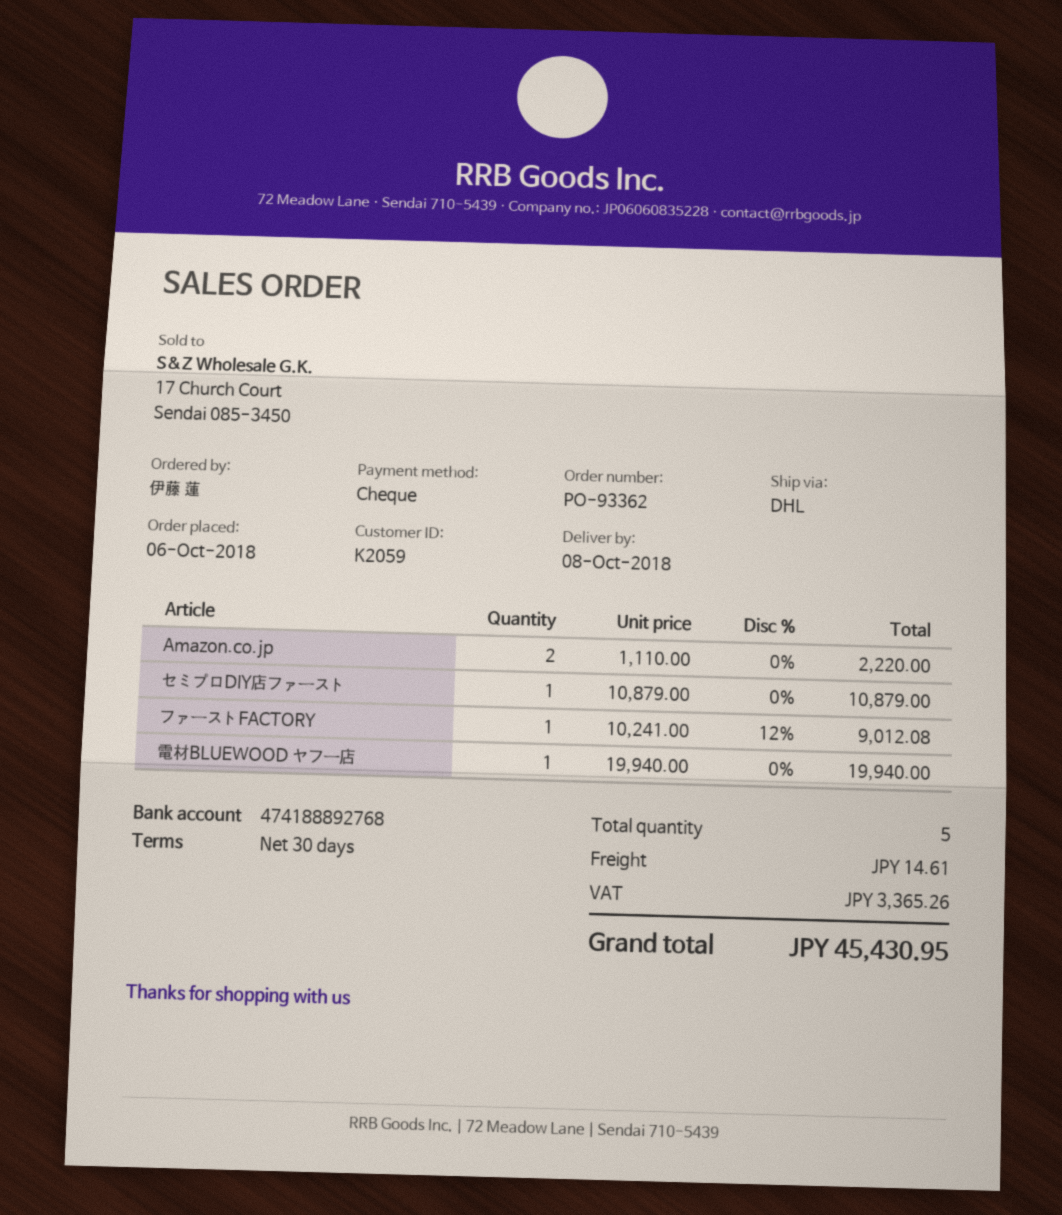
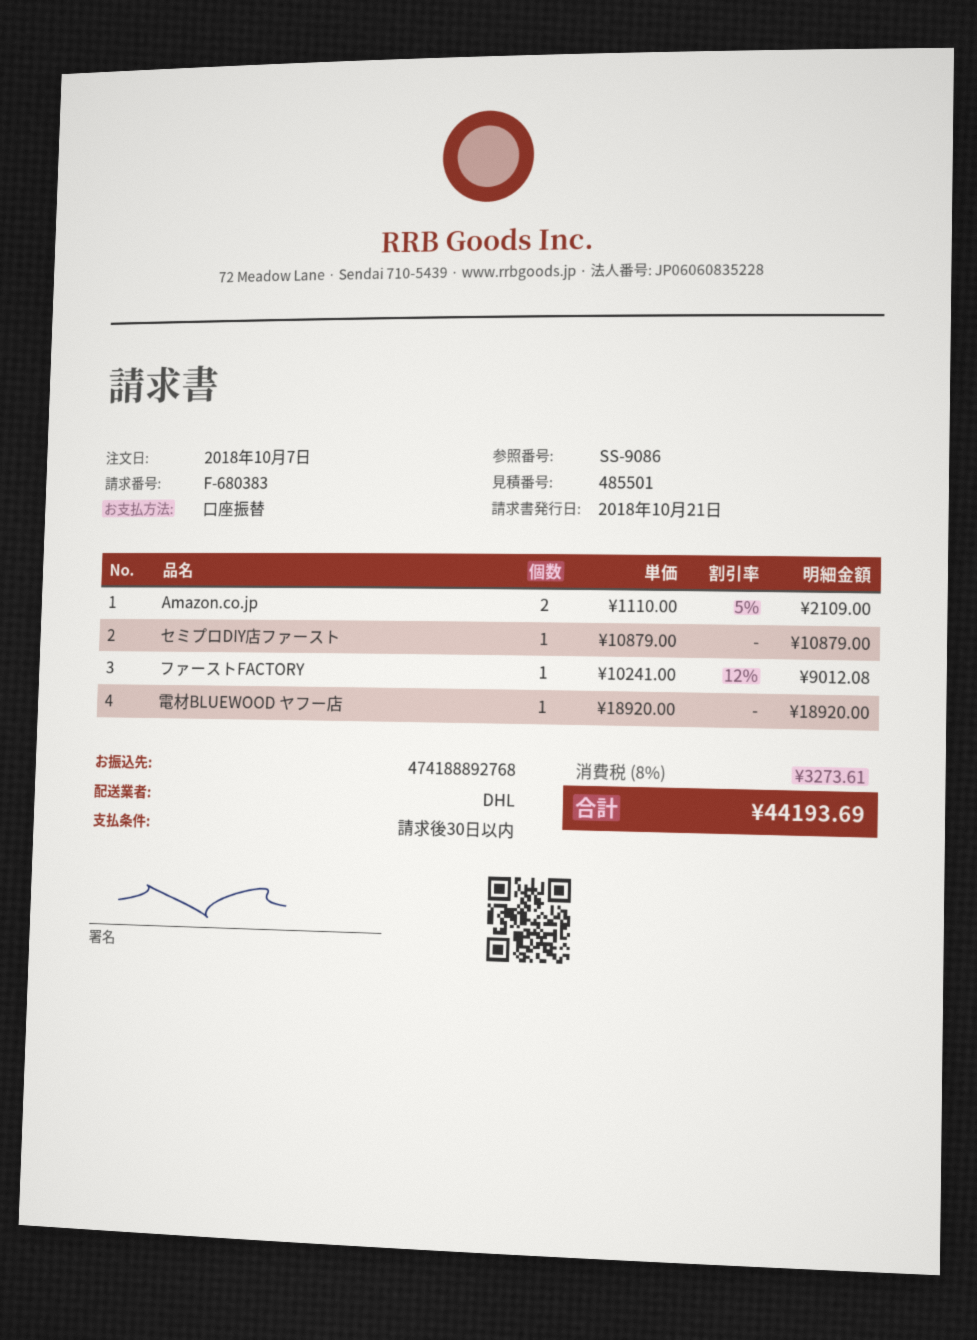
order date: 2018-10-06 -> 2018-10-07
payment method: cheque -> direct debit
Amazon.co.jp: 2 x 1110.00 = 2220.00 -> 2 x 1110.00 - 5% = 2109.00
電材BLUEWOOD ヤフー店: 1 x 19940.00 = 19940.00 -> 1 x 18920.00 = 18920.00
shipping: 14.61 -> none
tax: 3365.26 -> 3273.61
total: 45430.95 -> 44193.69

